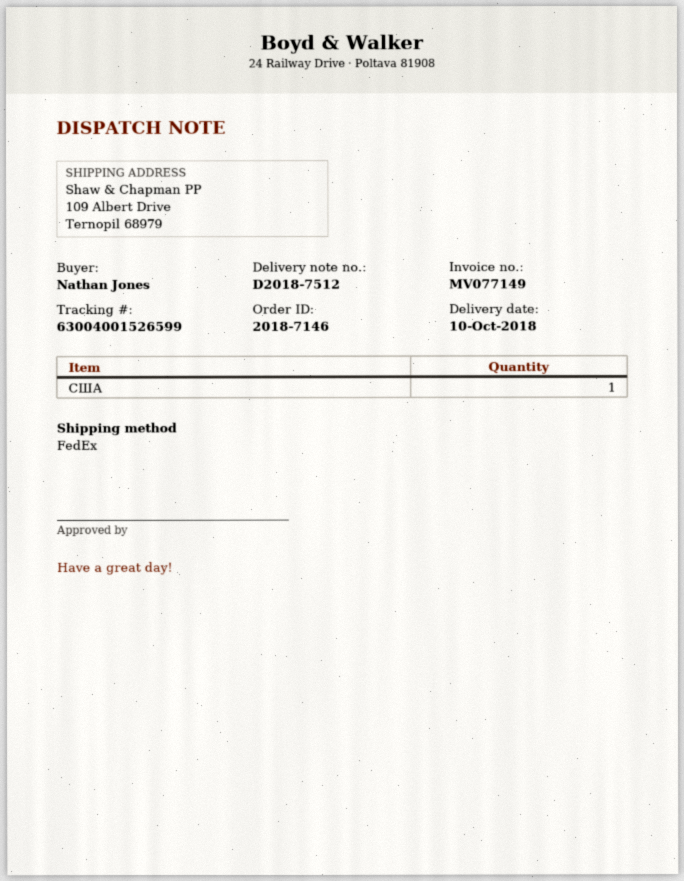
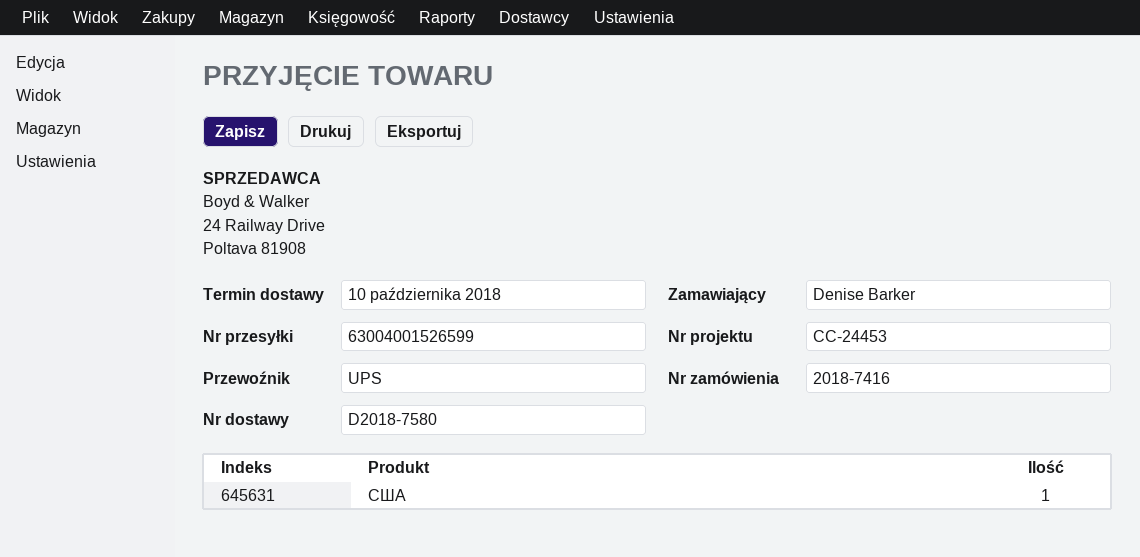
order number: 2018-7146 -> 2018-7416
delivery note number: D2018-7512 -> D2018-7580
ordered by: Nathan Jones -> Denise Barker
shipping method: FedEx -> UPS

